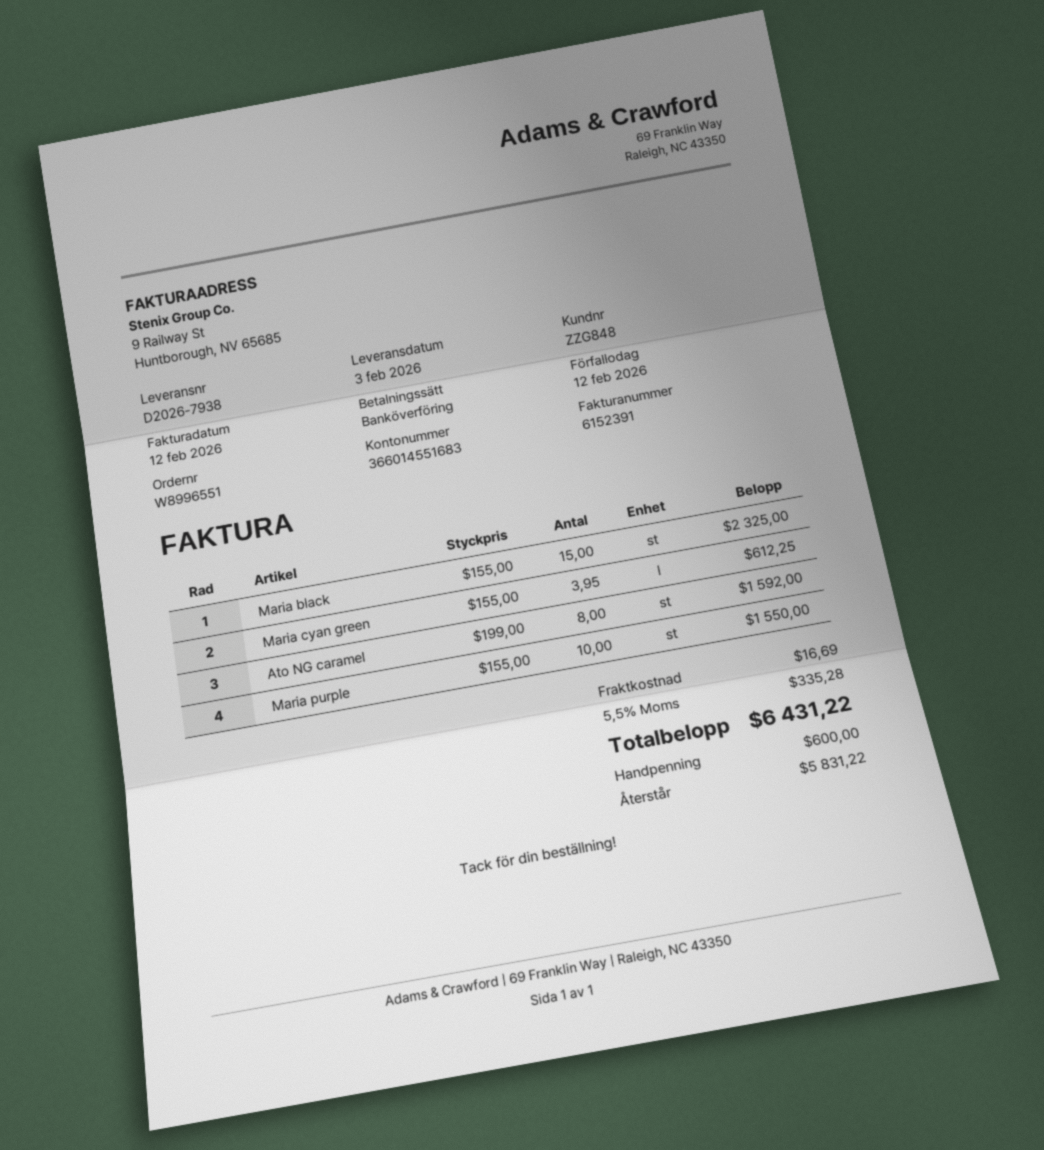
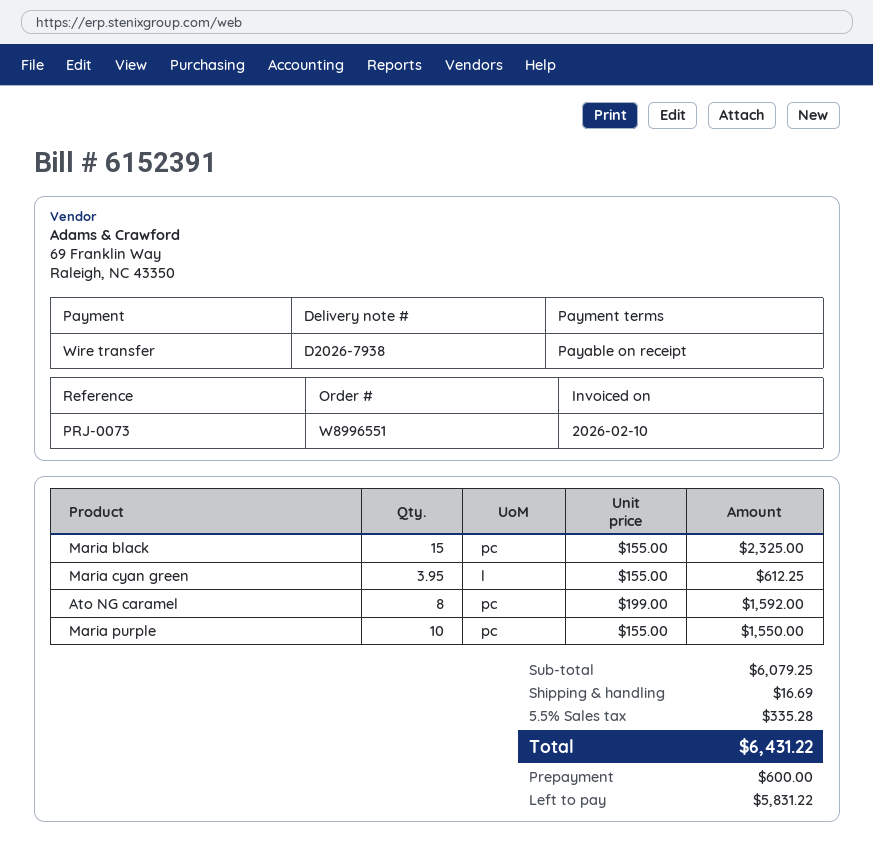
invoice date: 2026-02-12 -> 2026-02-10

